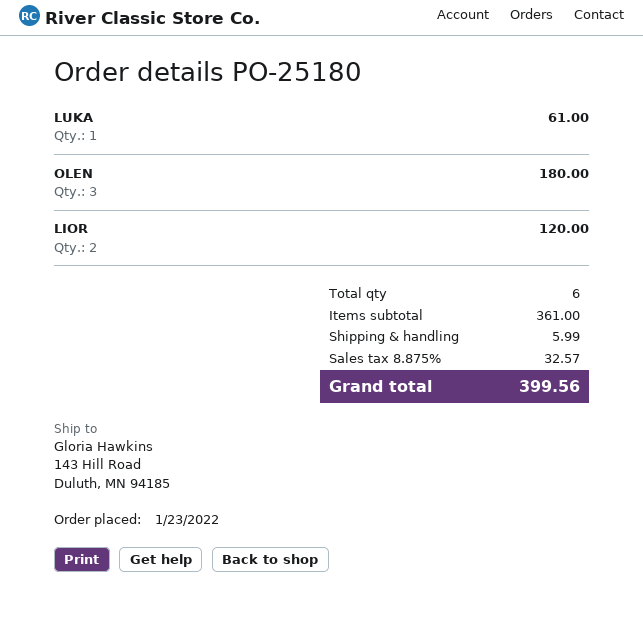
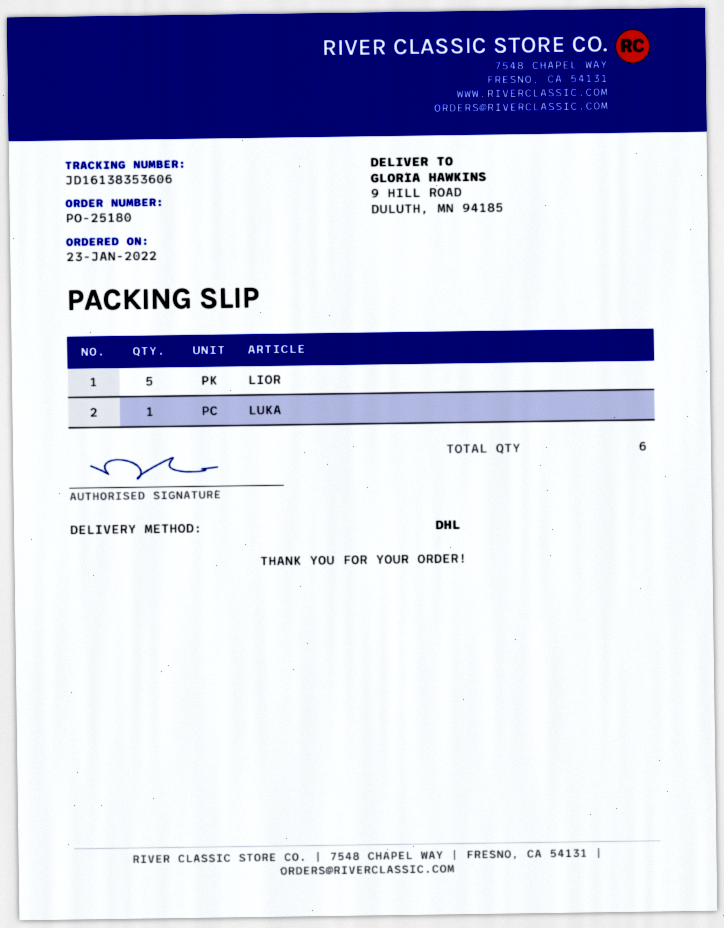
ship to: 143 Hill Road, Duluth, MN 94185 -> 9 HILL ROAD, DULUTH, MN 94185
OLEN: 3 -> none
LIOR: 2 -> 5

